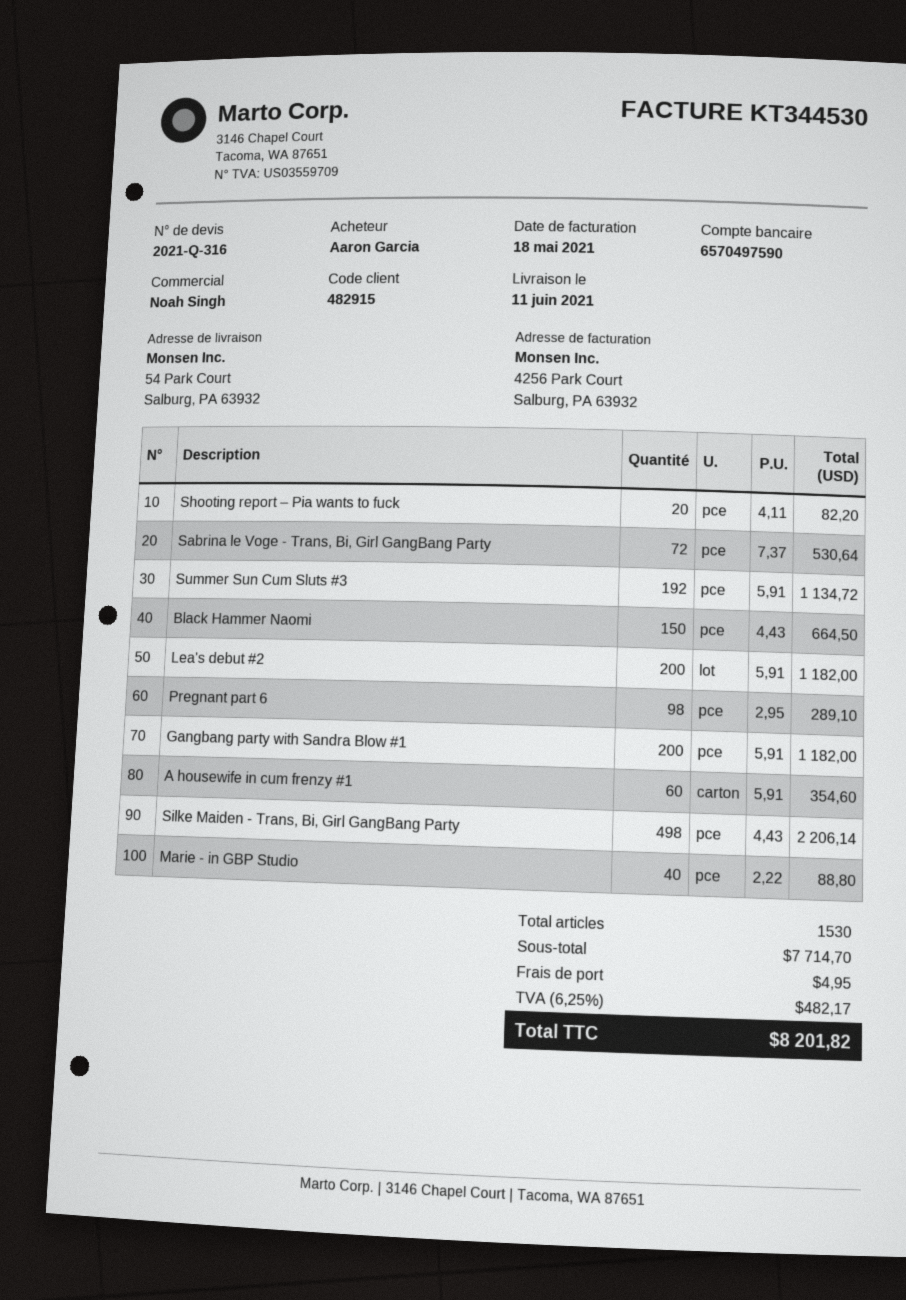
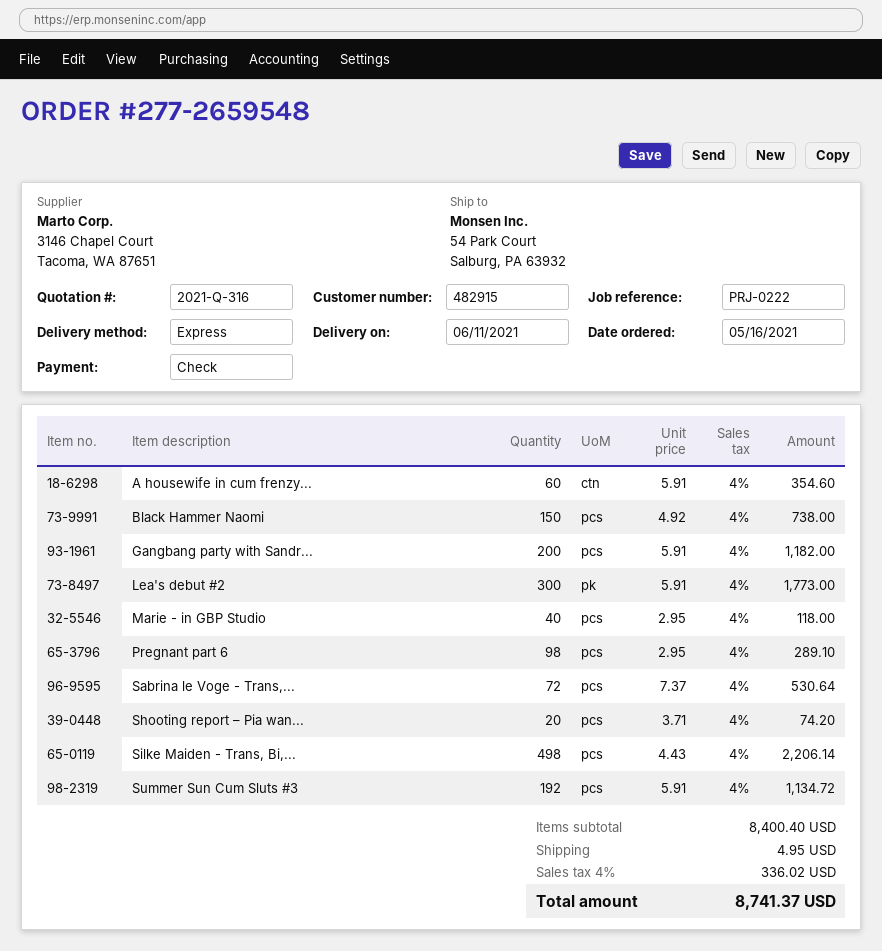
Shooting report – Pia wants to fuck: 20 x 4.11 = 82.20 -> 20 x 3.71 = 74.20
Black Hammer Naomi: 150 x 4.43 = 664.50 -> 150 x 4.92 = 738.00
Lea's debut #2: 200 x 5.91 = 1182.00 -> 300 x 5.91 = 1773.00
Marie - in GBP Studio: 40 x 2.22 = 88.80 -> 40 x 2.95 = 118.00
subtotal: 7714.70 -> 8400.40
tax: 6.25% = 482.17 -> 4% = 336.02
total: 8201.82 -> 8741.37

